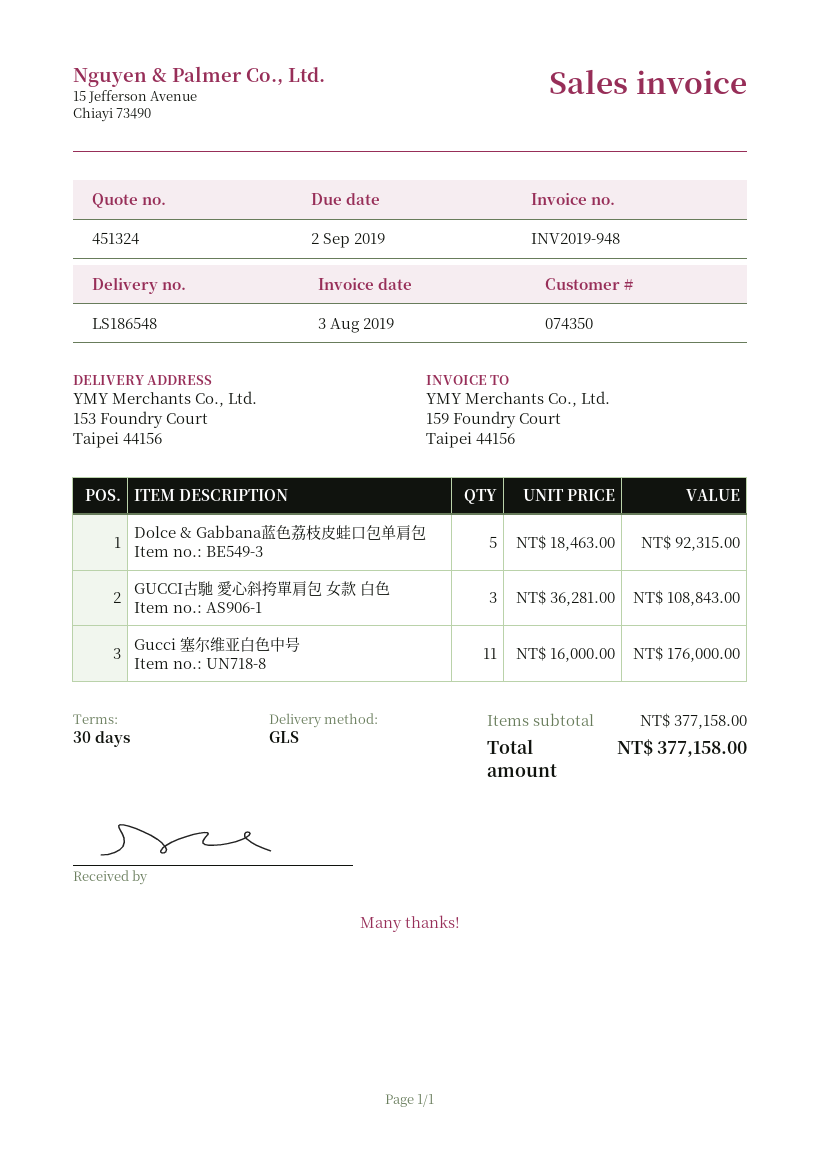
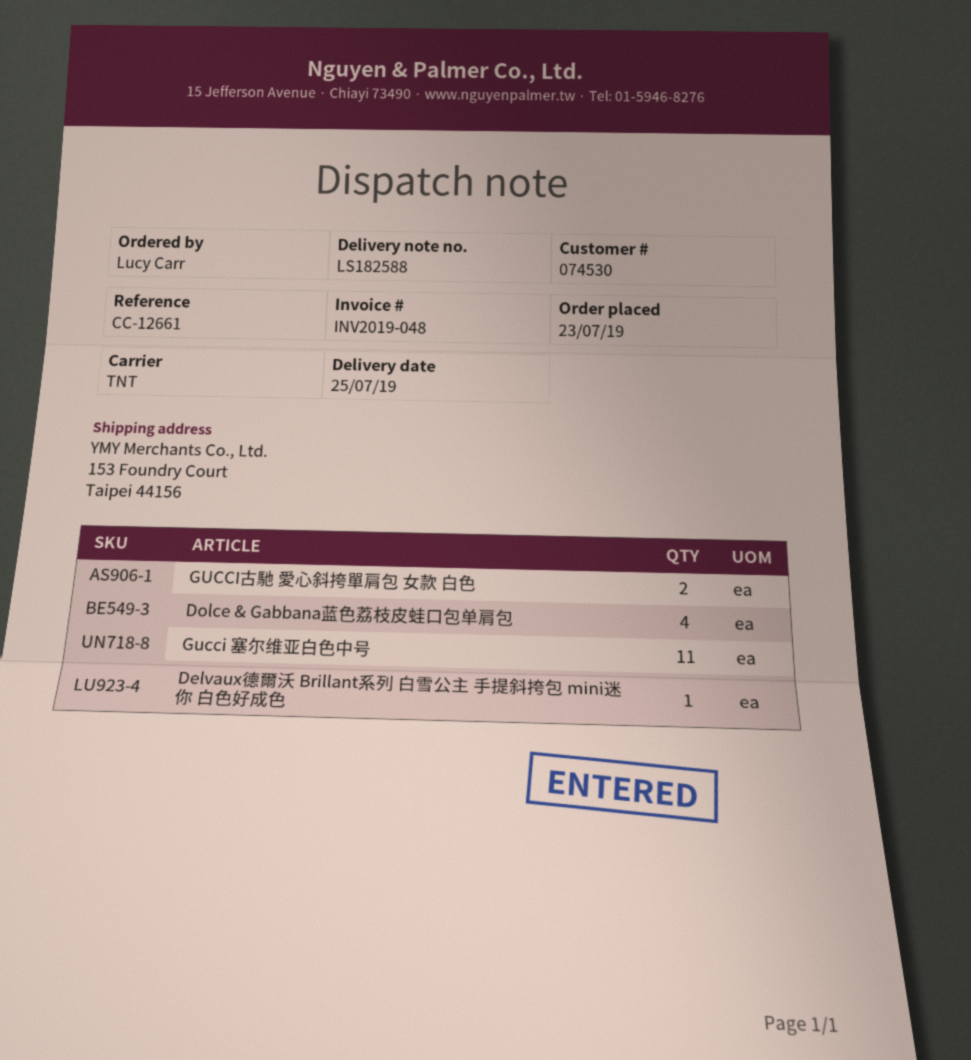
delivery note number: LS186548 -> LS182588
invoice number: INV2019-948 -> INV2019-048
customer number: 074350 -> 074530
shipping method: GLS -> TNT
Dolce & Gabbana蓝色荔枝皮蛙口包单肩包: 5 -> 4
GUCCI古馳 愛心斜挎單肩包 女款 白色: 3 -> 2
Delvaux德爾沃 Brillant系列 白雪公主 手提斜挎包 mini迷你 白色好成色: none -> 1

